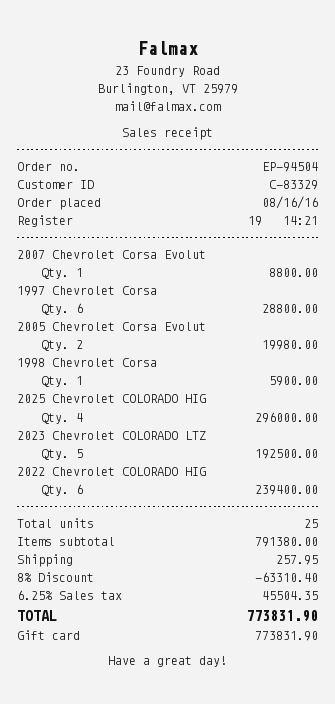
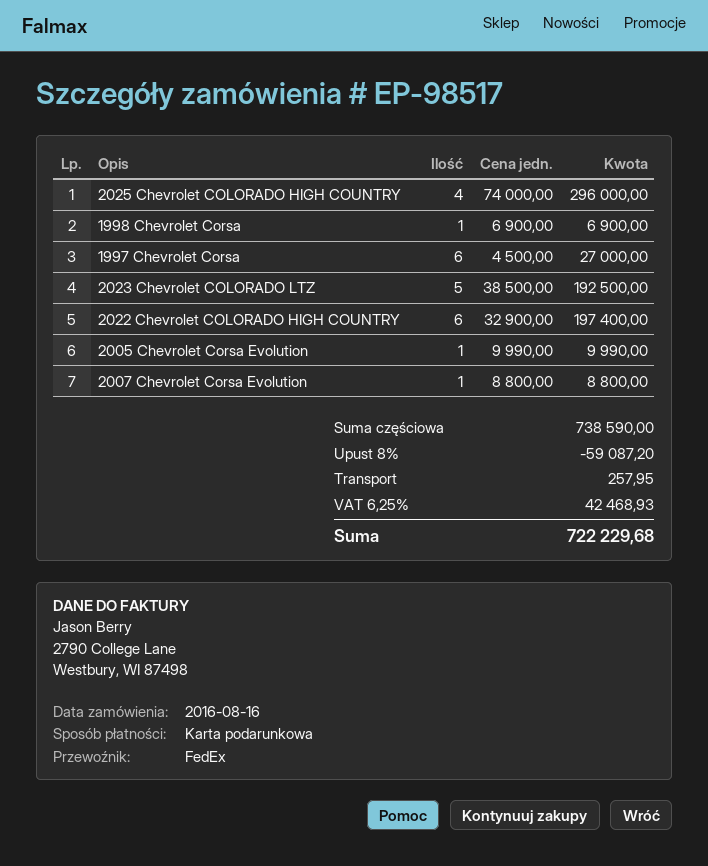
order number: EP-94504 -> EP-98517
1997 Chevrolet Corsa: 6 for 28800.00 -> 6 for 27000.00
2005 Chevrolet Corsa Evolut: 2 for 19980.00 -> 1 for 9990.00
1998 Chevrolet Corsa: 1 for 5900.00 -> 1 for 6900.00
2022 Chevrolet COLORADO HIG: 6 for 239400.00 -> 6 for 197400.00
subtotal: 791380.00 -> 738590.00
discount: 8% = 63310.40 -> 8% = 59087.20
tax: 6.25% = 45504.35 -> 6.25% = 42468.93
total: 773831.90 -> 722229.68

